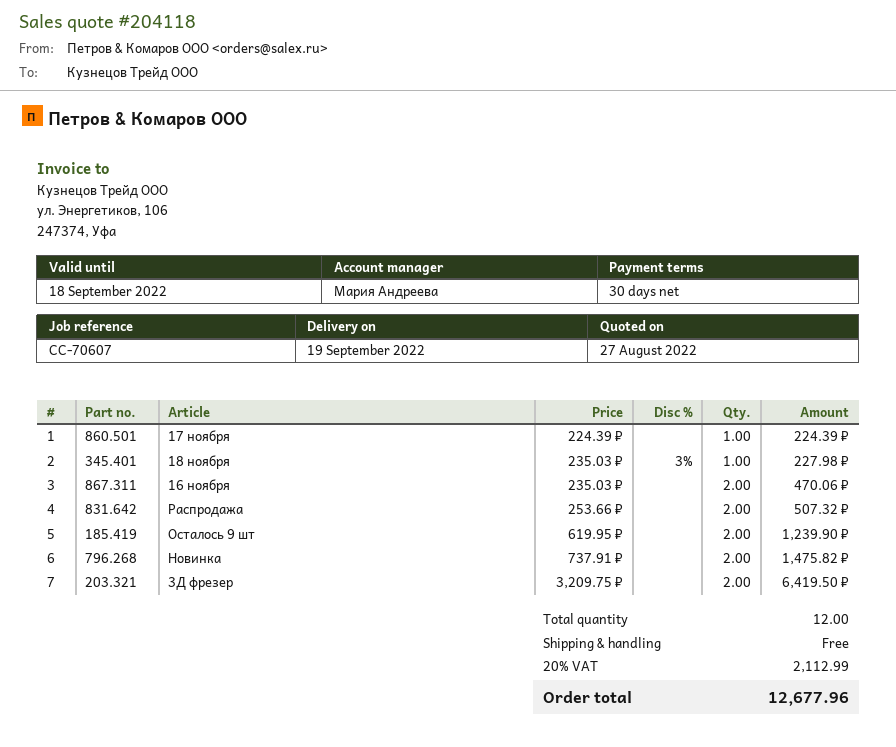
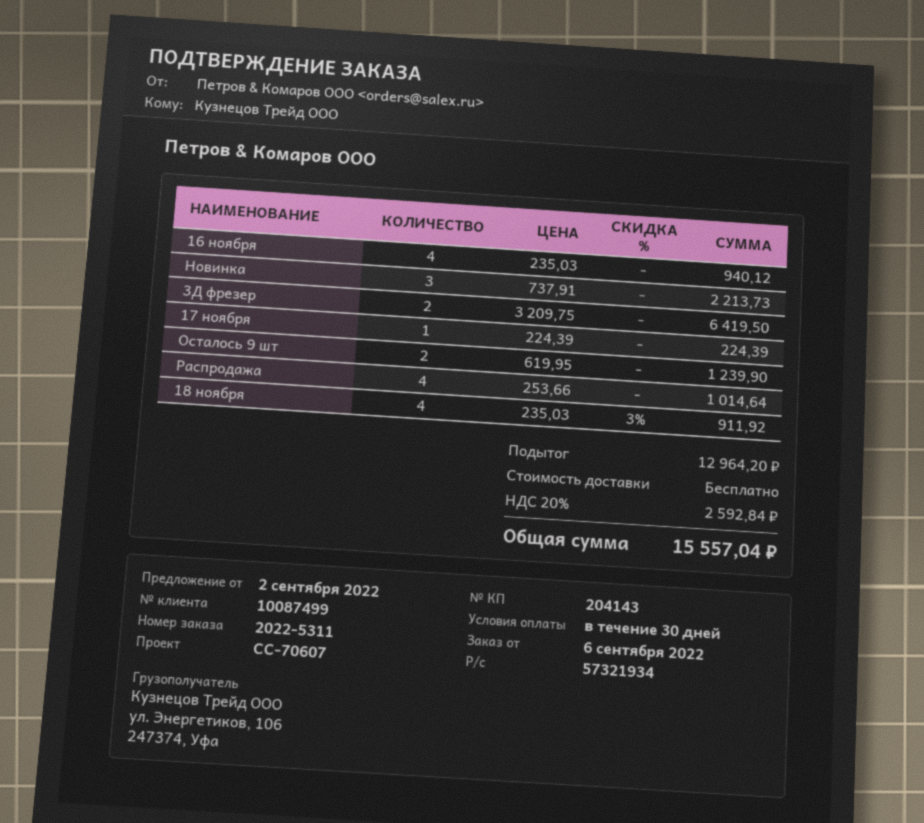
quote number: 204118 -> 204143
quote date: 2022-08-27 -> 2022-09-02
18 ноября: 1 x 235.03 - 3% = 227.98 -> 4 x 235.03 - 3% = 911.92
16 ноября: 2 x 235.03 = 470.06 -> 4 x 235.03 = 940.12
Распродажа: 2 x 253.66 = 507.32 -> 4 x 253.66 = 1014.64
Новинка: 2 x 737.91 = 1475.82 -> 3 x 737.91 = 2213.73
tax: 20% = 2112.99 -> 20% = 2592.84
total: 12677.96 -> 15557.04

